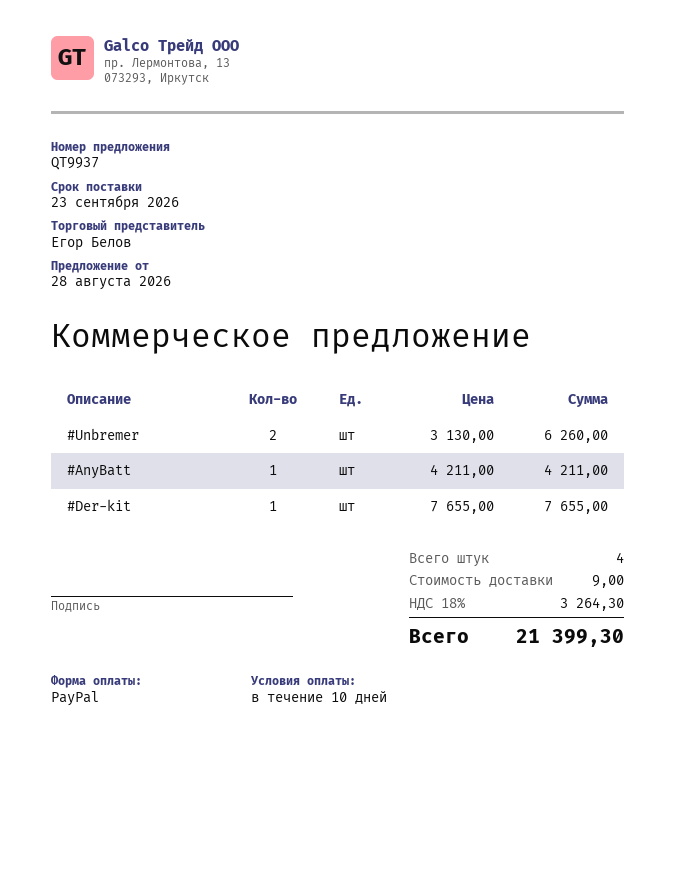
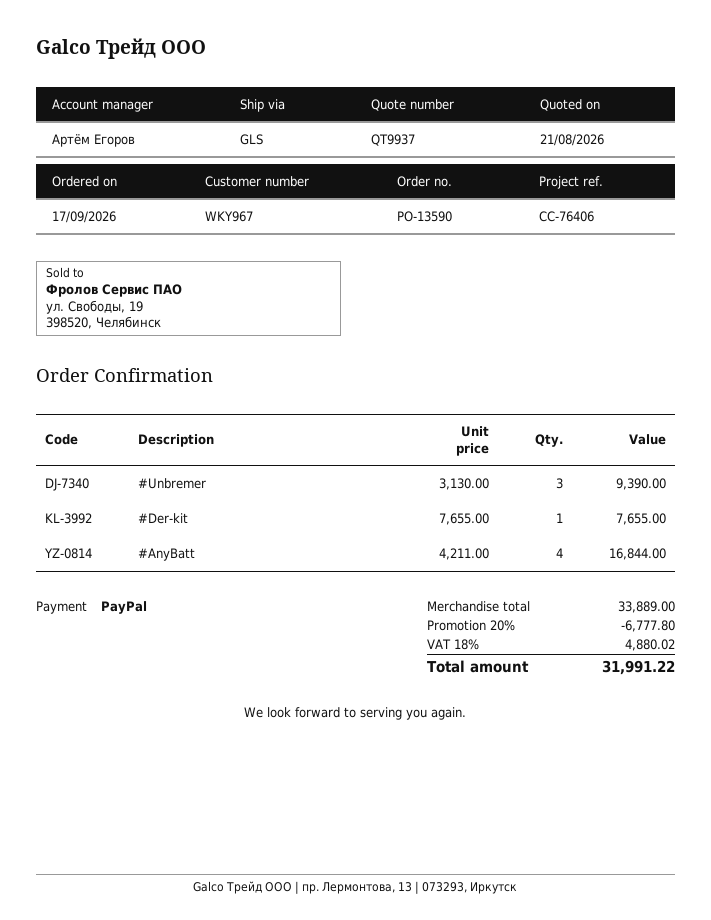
quote date: 2026-08-28 -> 2026-08-21
sales rep: Егор Белов -> Артём Егоров
#Unbremer: 2 x 3130.00 = 6260.00 -> 3 x 3130.00 = 9390.00
#AnyBatt: 1 x 4211.00 = 4211.00 -> 4 x 4211.00 = 16844.00
discount: none -> 20% = 6777.80
shipping: 9.00 -> none
tax: 18% = 3264.30 -> 18% = 4880.02
total: 21399.30 -> 31991.22

